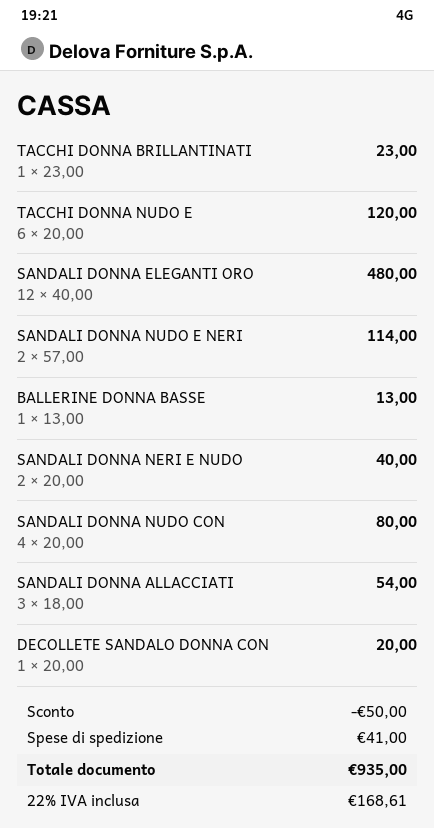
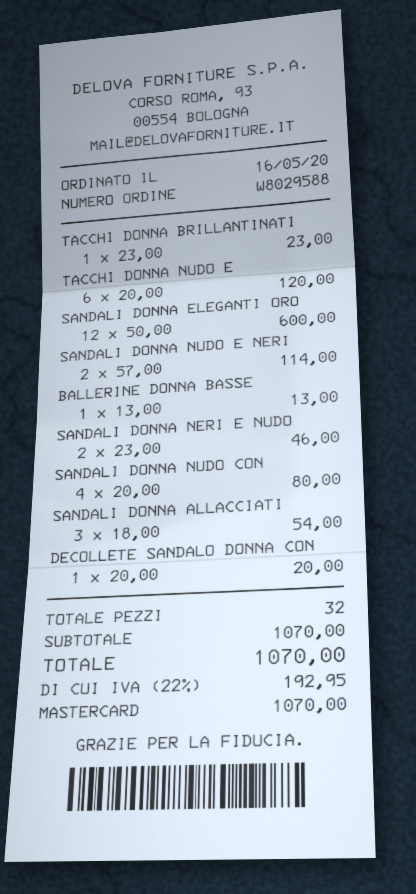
SANDALI DONNA ELEGANTI ORO: 12 x 40.00 = 480.00 -> 12 x 50.00 = 600.00
SANDALI DONNA NERI E NUDO: 2 x 20.00 = 40.00 -> 2 x 23.00 = 46.00
discount: 50.00 -> none
shipping: 41.00 -> none
tax: 22% = 168.61 -> 22% = 192.95
total: 935.00 -> 1070.00

